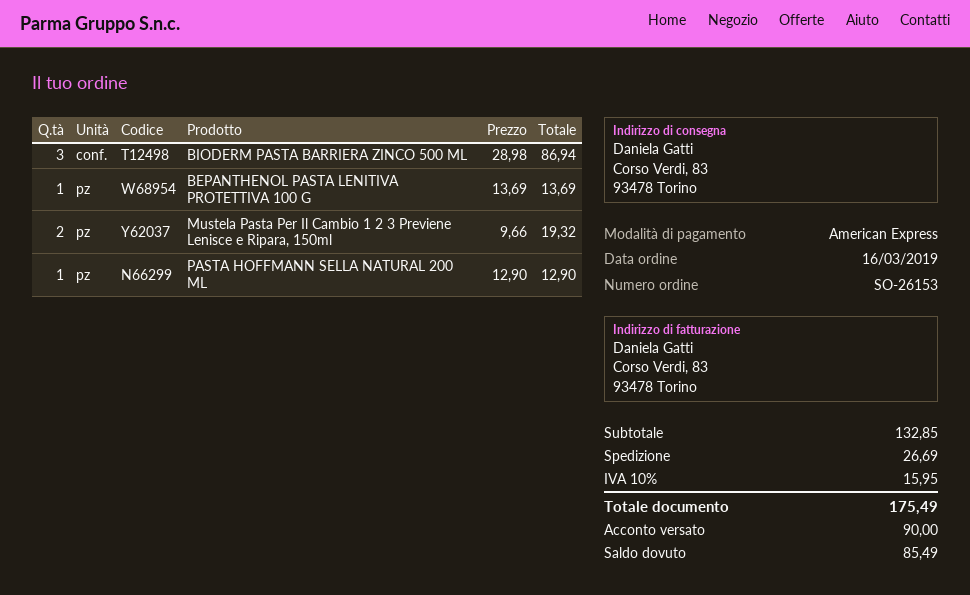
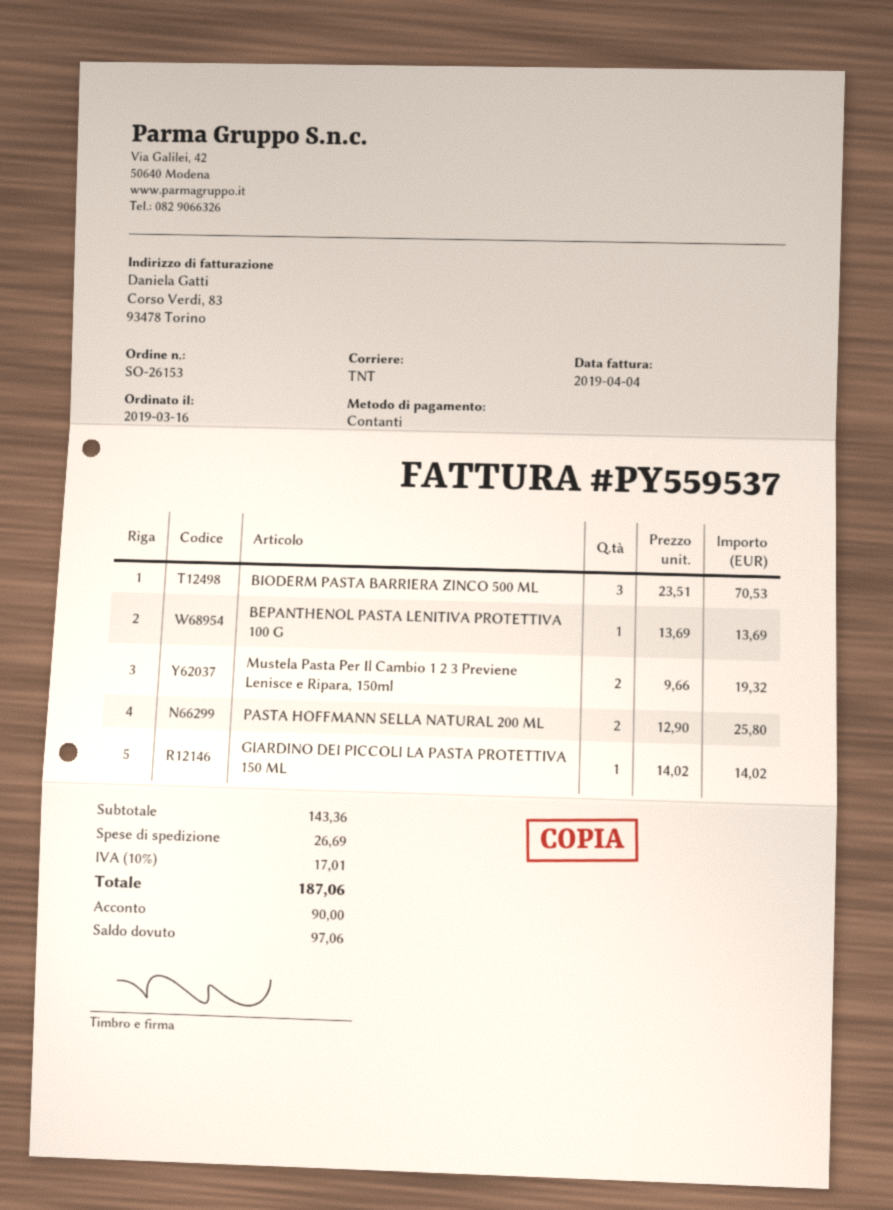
payment method: American Express -> cash
BIODERM PASTA BARRIERA ZINCO 500 ML: 3 x 28.98 = 86.94 -> 3 x 23.51 = 70.53
PASTA HOFFMANN SELLA NATURAL 200 ML: 1 x 12.90 = 12.90 -> 2 x 12.90 = 25.80
GIARDINO DEI PICCOLI LA PASTA PROTETTIVA 150 ML: none -> 1 x 14.02 = 14.02
subtotal: 132.85 -> 143.36
tax: 10% = 15.95 -> 10% = 17.01
total: 175.49 -> 187.06
balance: 85.49 -> 97.06

